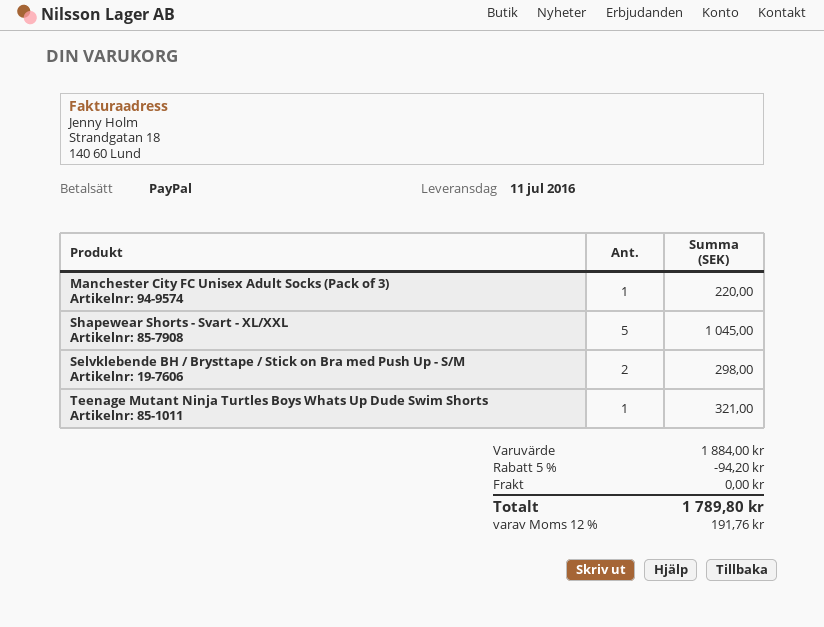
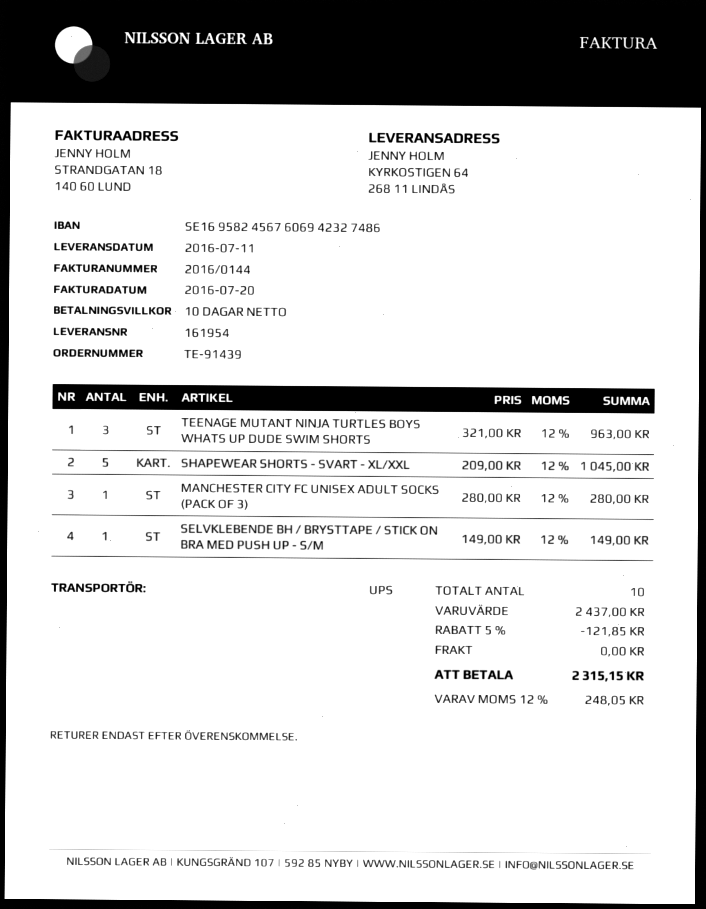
Manchester City FC Unisex Adult Socks (Pack of 3): 1 for 220.00 -> 1 for 280.00
Selvklebende BH / Brysttape / Stick on Bra med Push Up - S/M: 2 for 298.00 -> 1 for 149.00
Teenage Mutant Ninja Turtles Boys Whats Up Dude Swim Shorts: 1 for 321.00 -> 3 for 963.00
subtotal: 1884.00 -> 2437.00
discount: 5% = 94.20 -> 5% = 121.85
tax: 12% = 191.76 -> 12% = 248.05
total: 1789.80 -> 2315.15

